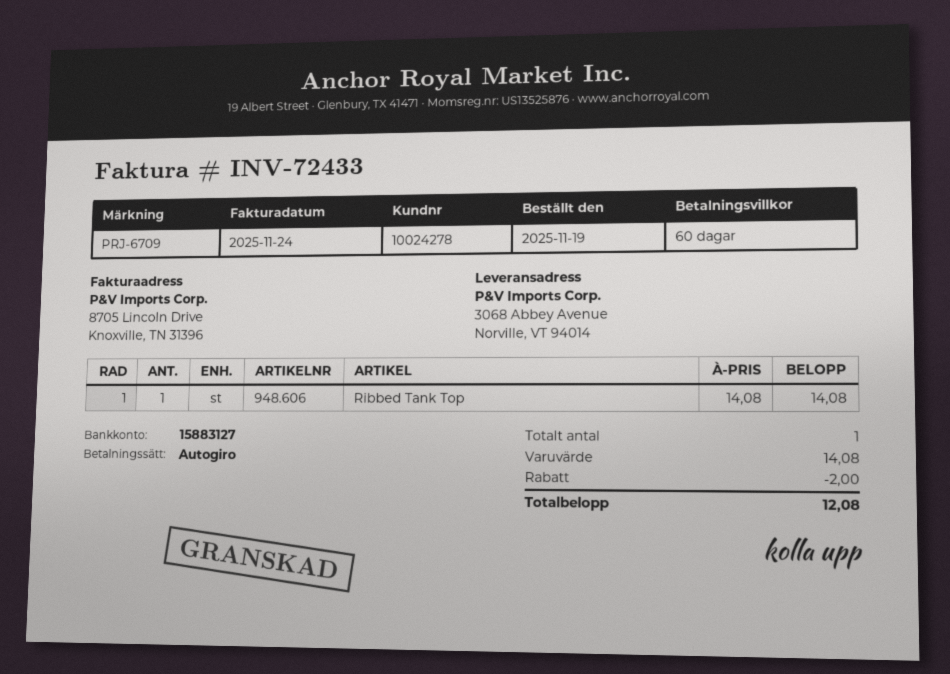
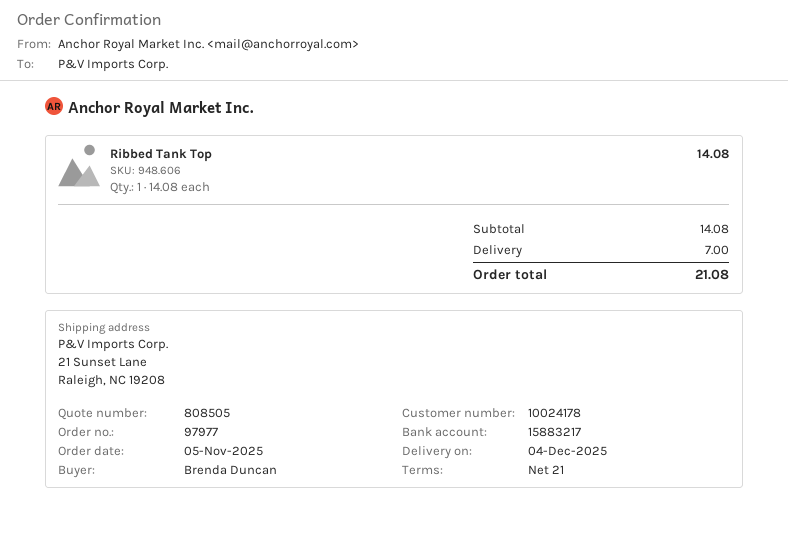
order date: 2025-11-19 -> 2025-11-05
payment terms: 60 days -> 21 days
customer number: 10024278 -> 10024178
bank account: 15883127 -> 15883217
ship to: 3068 Abbey Avenue, Norville, VT 94014 -> 21 Sunset Lane, Raleigh, NC 19208
discount: 2.00 -> none
shipping: none -> 7.00
total: 12.08 -> 21.08

